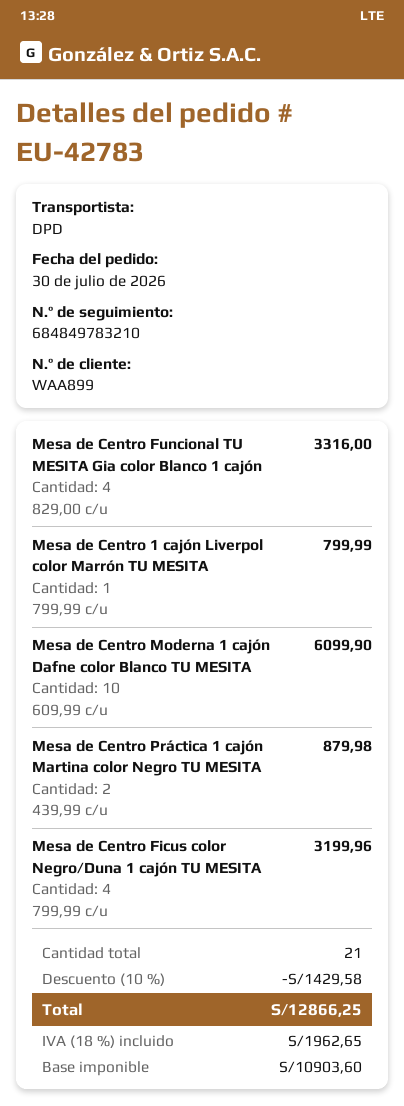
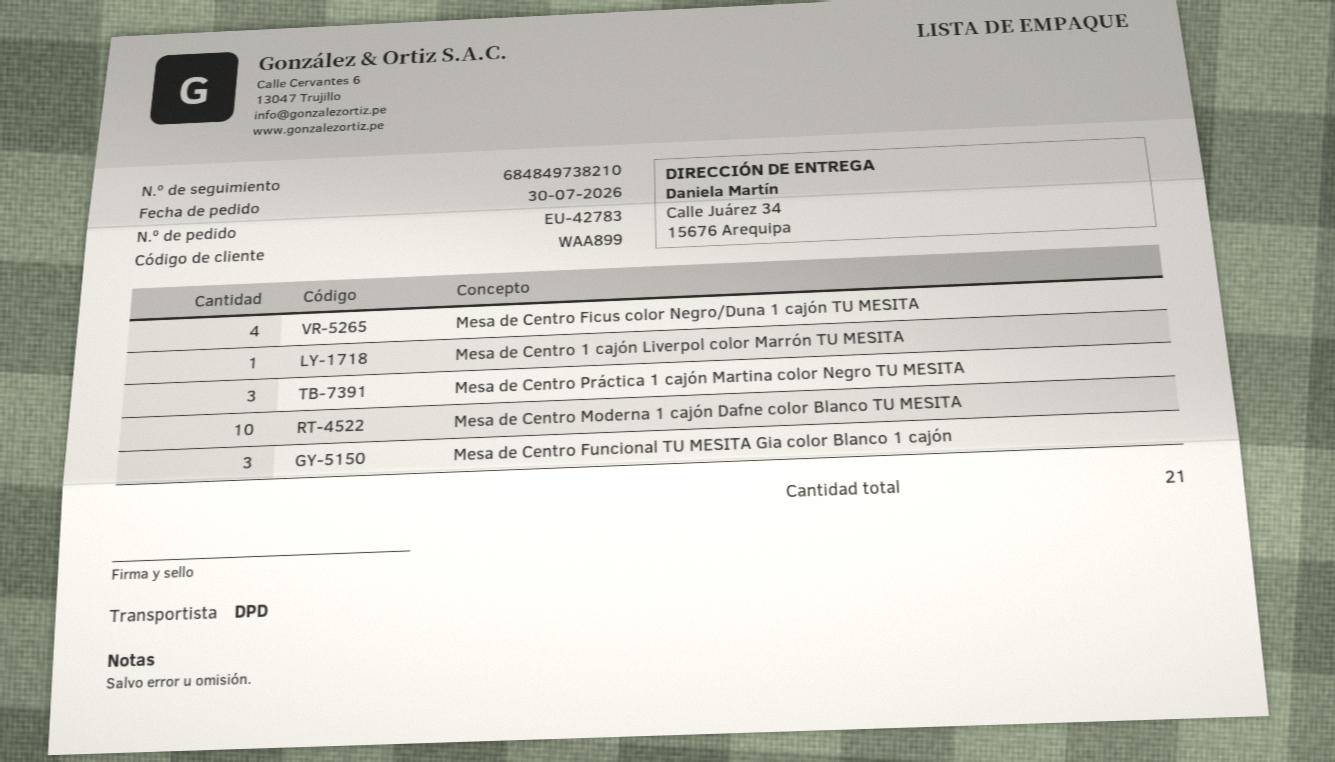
tracking number: 684849783210 -> 684849738210
Mesa de Centro Funcional TU MESITA Gia color Blanco 1 cajón: 4 -> 3
Mesa de Centro Práctica 1 cajón Martina color Negro TU MESITA: 2 -> 3

